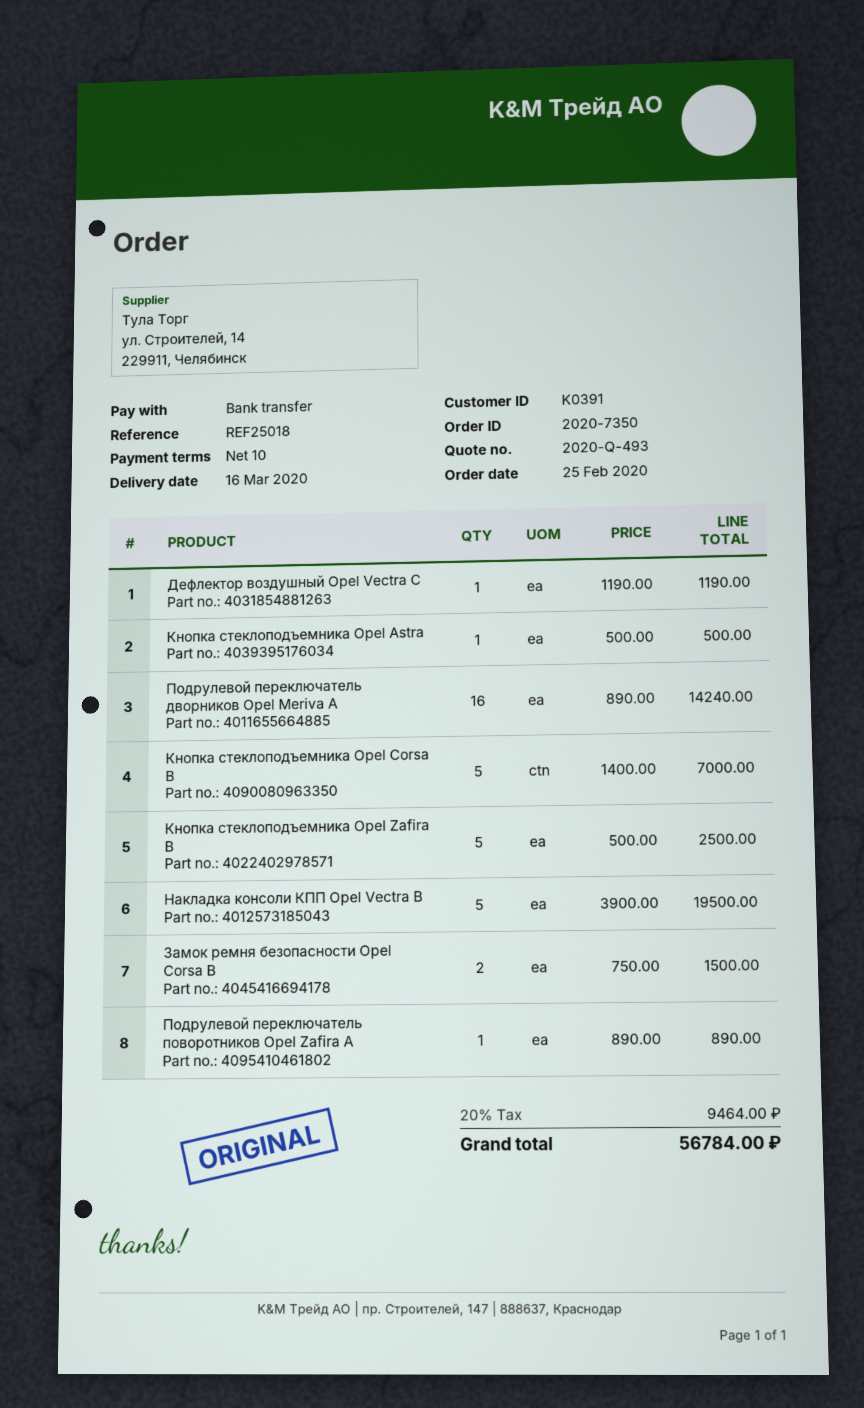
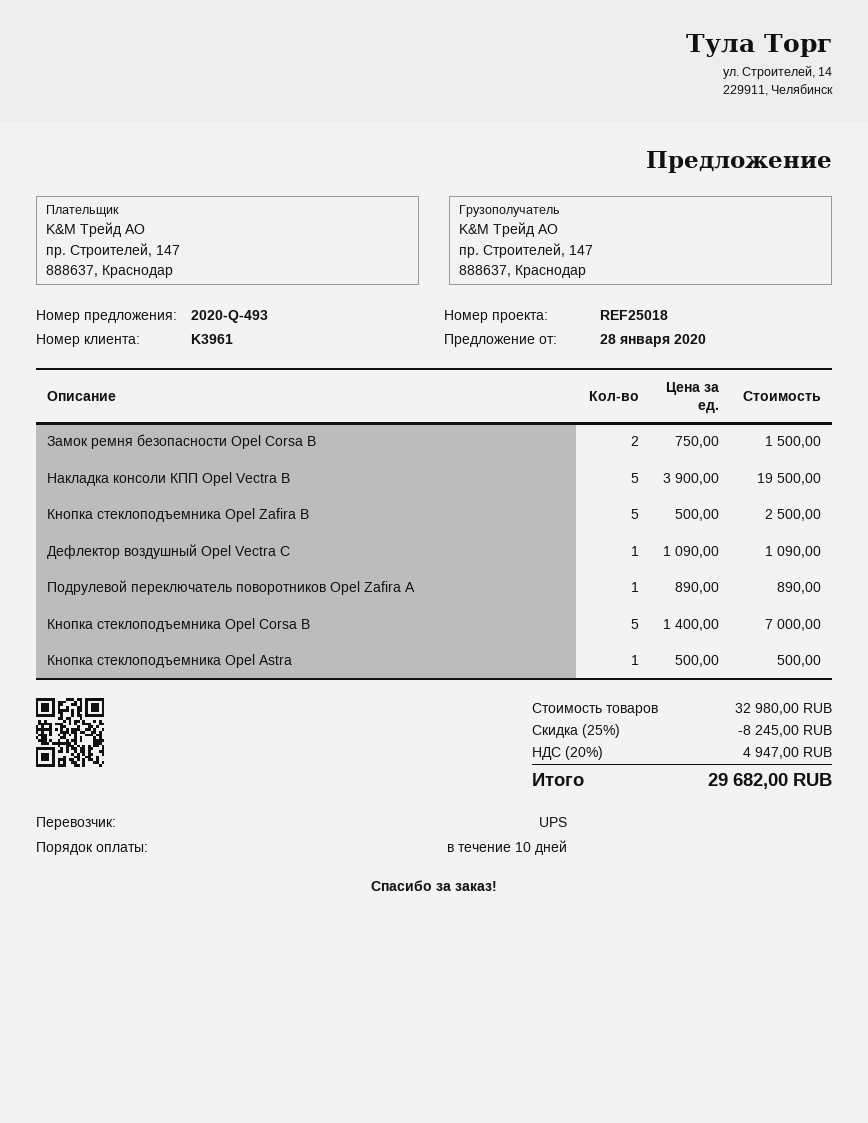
customer number: K0391 -> K3961
Дефлектор воздушный Opel Vectra C: 1 x 1190.00 = 1190.00 -> 1 x 1090.00 = 1090.00
Подрулевой переключатель дворников Opel Meriva A: 16 x 890.00 = 14240.00 -> none
discount: none -> 25% = 8245.00
tax: 20% = 9464.00 -> 20% = 4947.00
total: 56784.00 -> 29682.00

